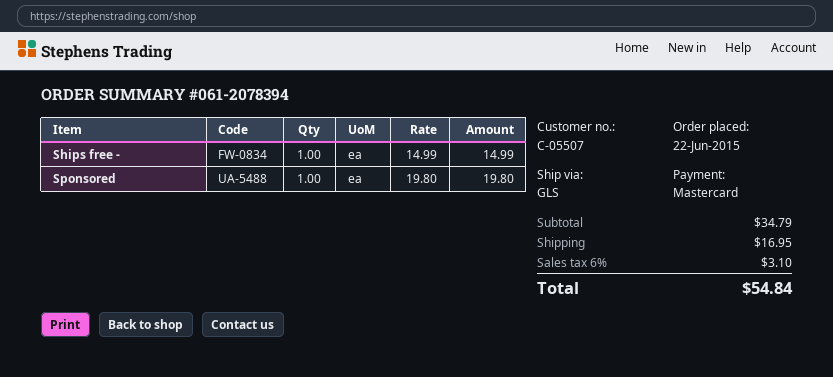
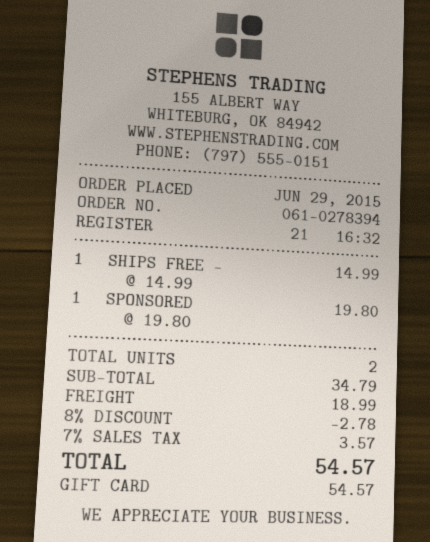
order number: 061-2078394 -> 061-0278394
order date: 2015-06-22 -> 2015-06-29
payment method: Mastercard -> gift card
discount: none -> 8% = 2.78
shipping: 16.95 -> 18.99
tax: 6% = 3.10 -> 7% = 3.57
total: 54.84 -> 54.57

